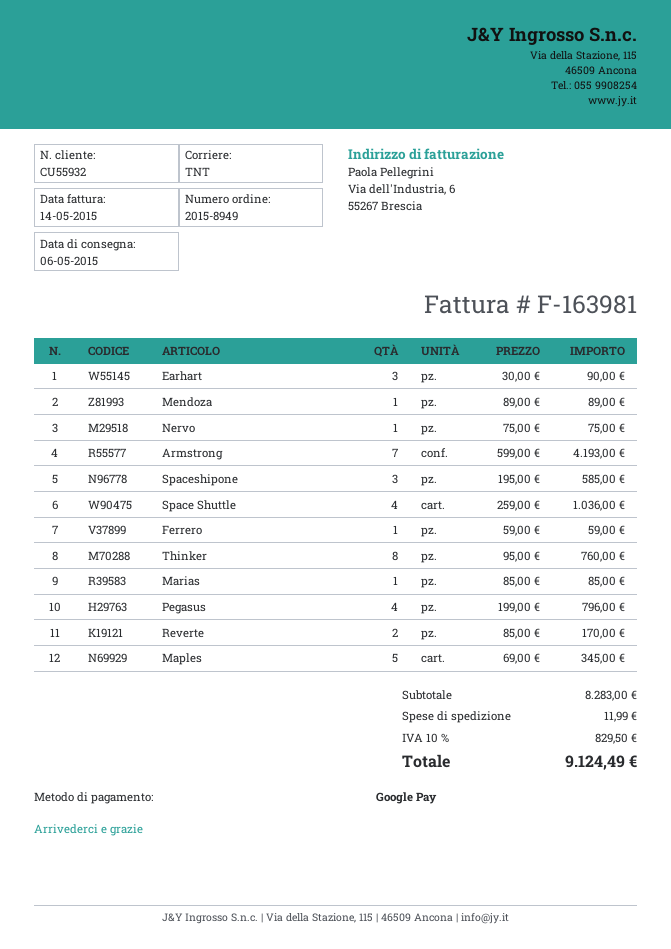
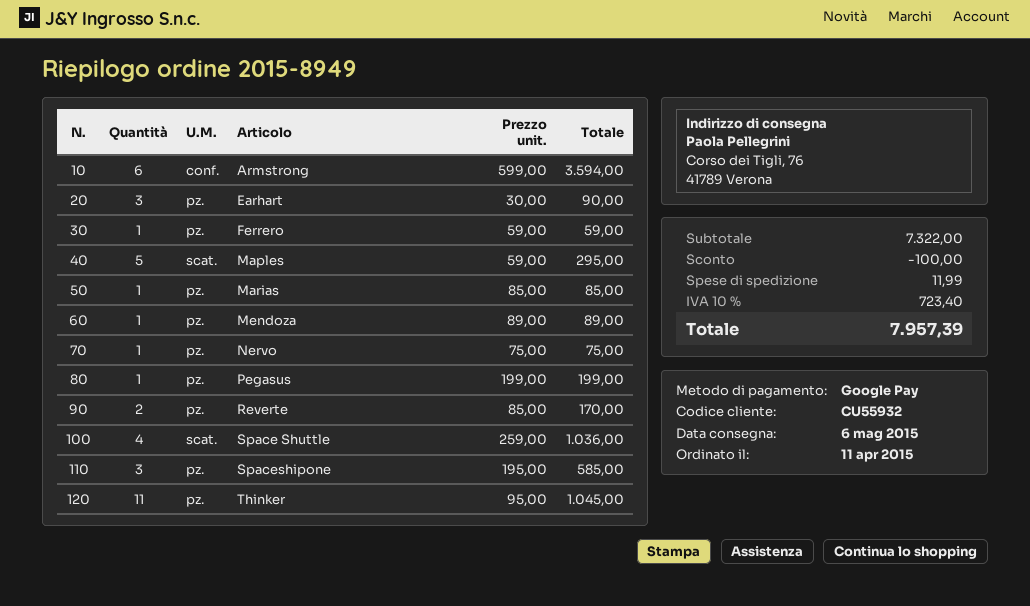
Armstrong: 7 x 599.00 = 4193.00 -> 6 x 599.00 = 3594.00
Thinker: 8 x 95.00 = 760.00 -> 11 x 95.00 = 1045.00
Pegasus: 4 x 199.00 = 796.00 -> 1 x 199.00 = 199.00
Maples: 5 x 69.00 = 345.00 -> 5 x 59.00 = 295.00
subtotal: 8283.00 -> 7322.00
discount: none -> 100.00
tax: 10% = 829.50 -> 10% = 723.40
total: 9124.49 -> 7957.39

